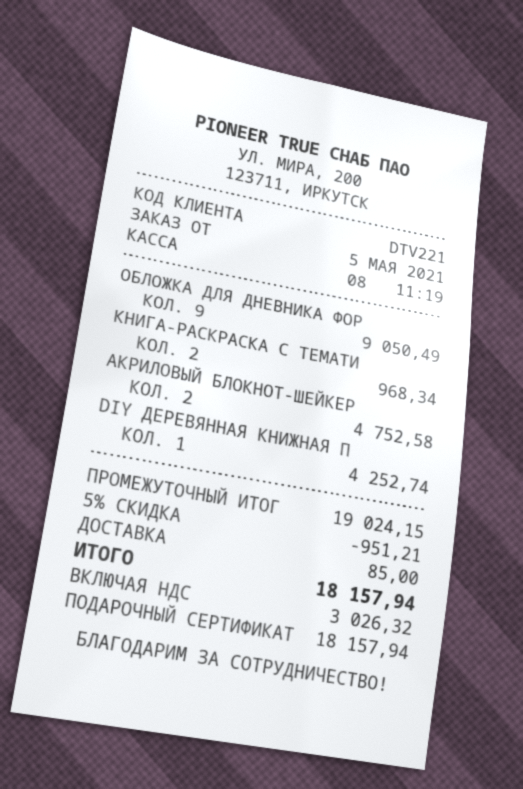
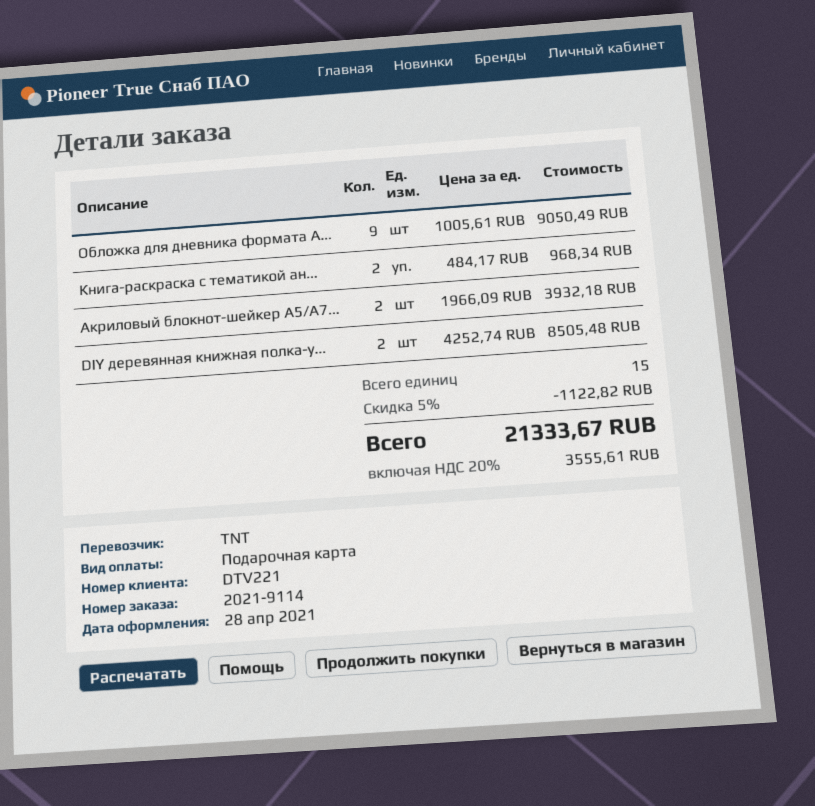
order date: 2021-05-05 -> 2021-04-28
АКРИЛОВЫЙ БЛОКНОТ-ШЕЙКЕР: 2 for 4752.58 -> 2 for 3932.18
DIY ДЕРЕВЯННАЯ КНИЖНАЯ П: 1 for 4252.74 -> 2 for 8505.48
discount: 5% = 951.21 -> 5% = 1122.82
shipping: 85.00 -> none
tax: 3026.32 -> 3555.61
total: 18157.94 -> 21333.67

